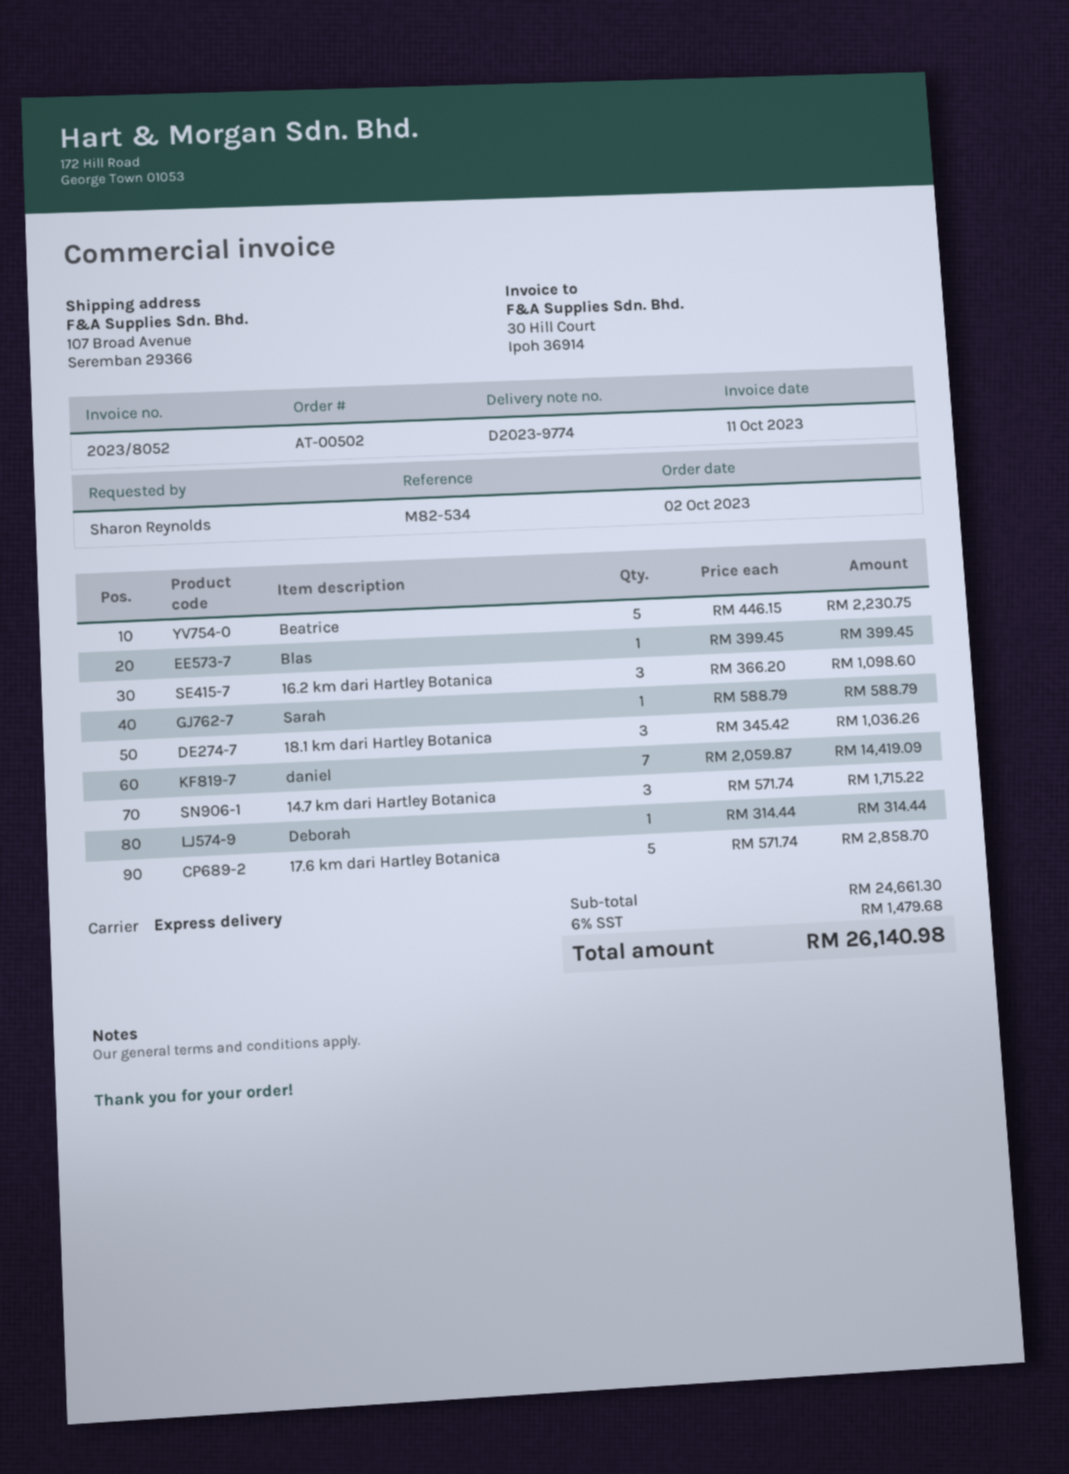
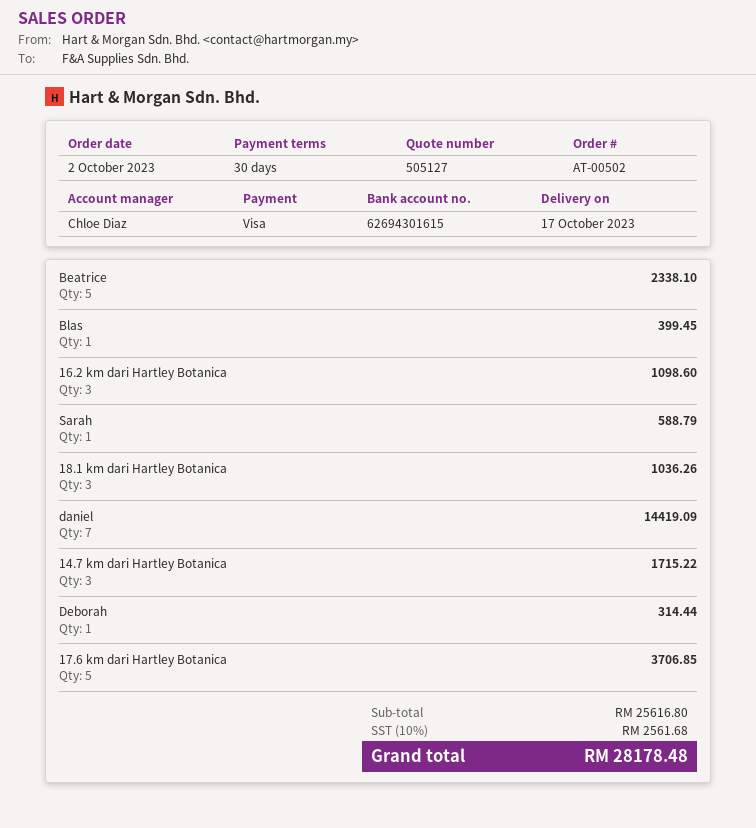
Beatrice: 5 for 2230.75 -> 5 for 2338.10
17.6 km dari Hartley Botanica: 5 for 2858.70 -> 5 for 3706.85
subtotal: 24661.30 -> 25616.80
tax: 6% = 1479.68 -> 10% = 2561.68
total: 26140.98 -> 28178.48

